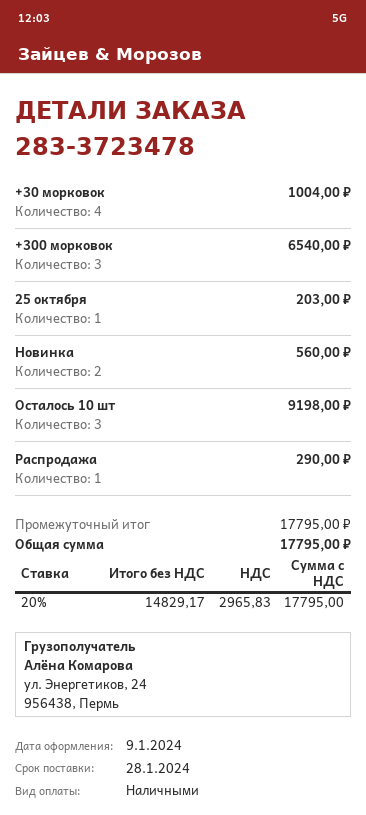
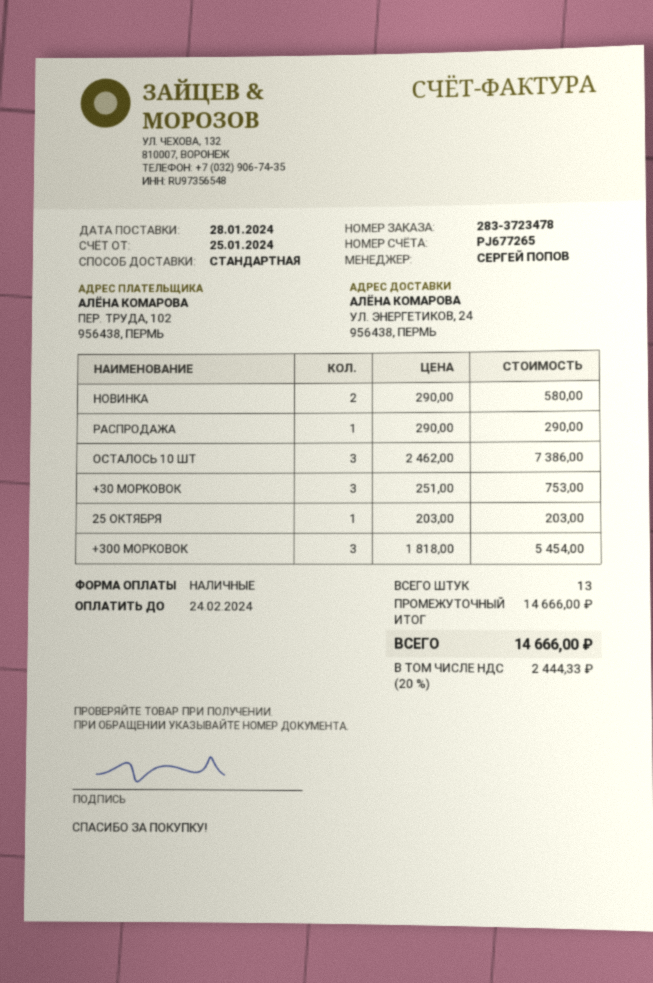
+30 морковок: 4 for 1004.00 -> 3 for 753.00
+300 морковок: 3 for 6540.00 -> 3 for 5454.00
Новинка: 2 for 560.00 -> 2 for 580.00
Осталось 10 шт: 3 for 9198.00 -> 3 for 7386.00
subtotal: 17795.00 -> 14666.00
tax: 20% = 2965.83 -> 20% = 2444.33
total: 17795.00 -> 14666.00

